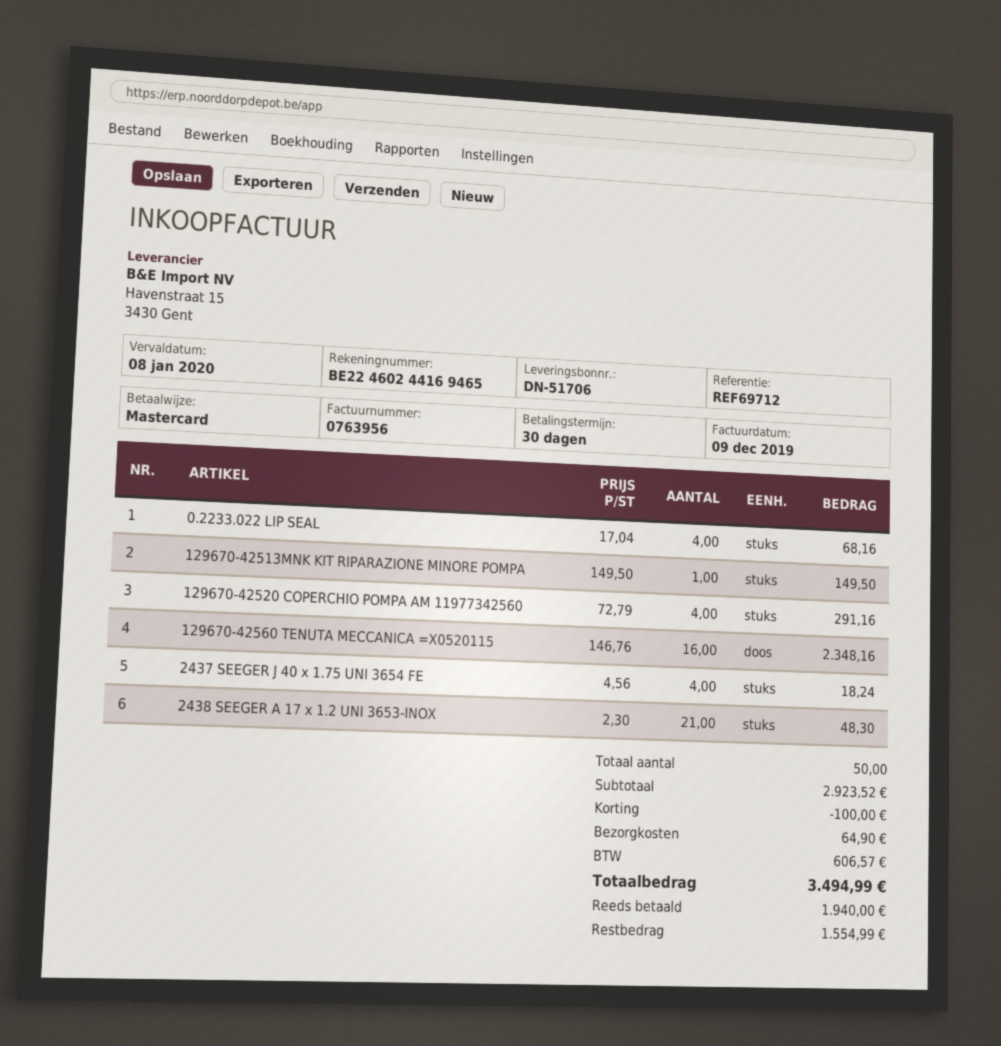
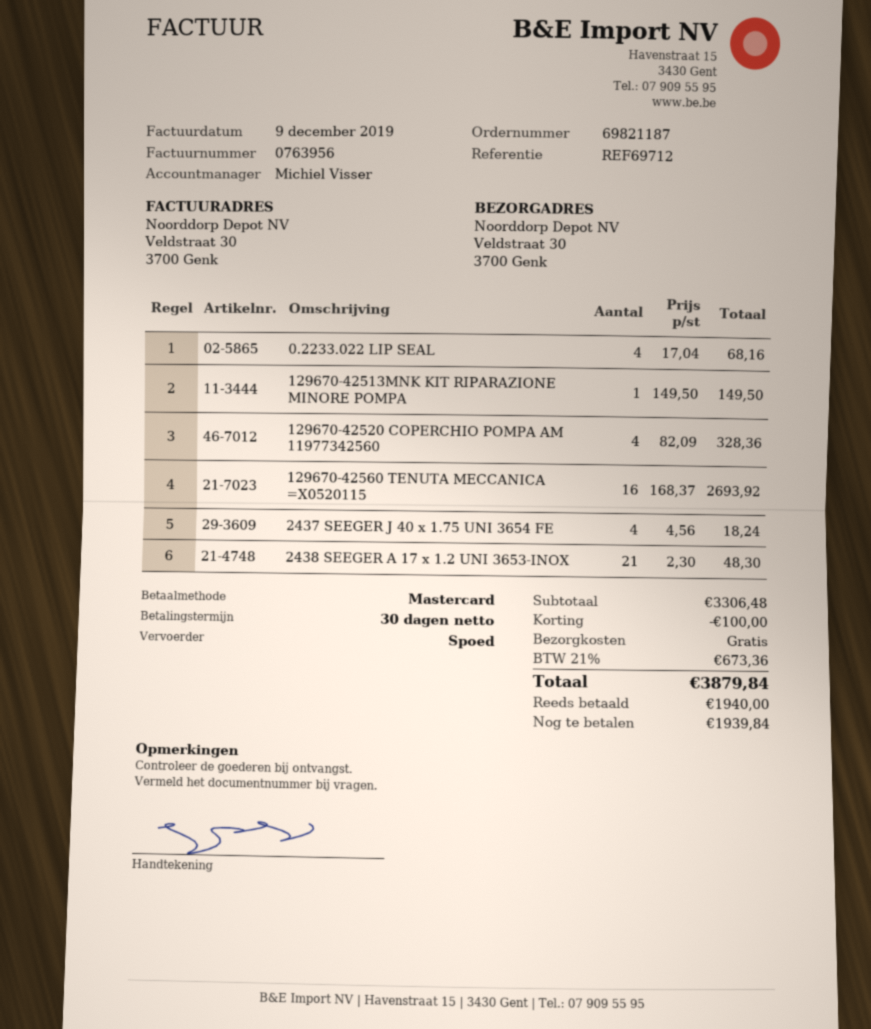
129670-42520 COPERCHIO POMPA AM 11977342560: 4 x 72.79 = 291.16 -> 4 x 82.09 = 328.36
129670-42560 TENUTA MECCANICA =X0520115: 16 x 146.76 = 2348.16 -> 16 x 168.37 = 2693.92
subtotal: 2923.52 -> 3306.48
shipping: 64.90 -> 0.00
tax: 606.57 -> 673.36
total: 3494.99 -> 3879.84
balance: 1554.99 -> 1939.84

